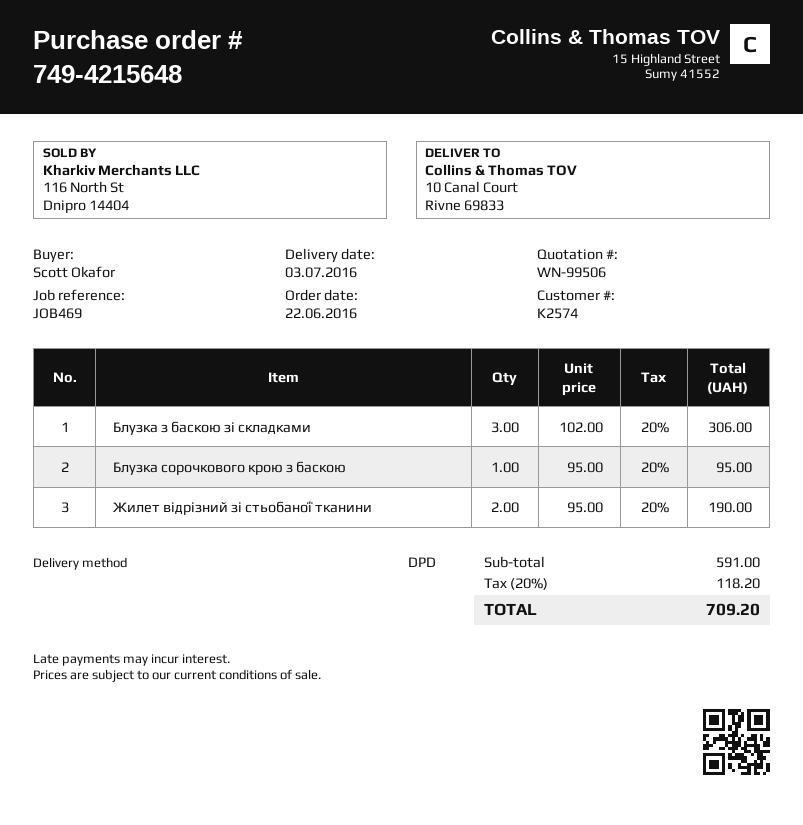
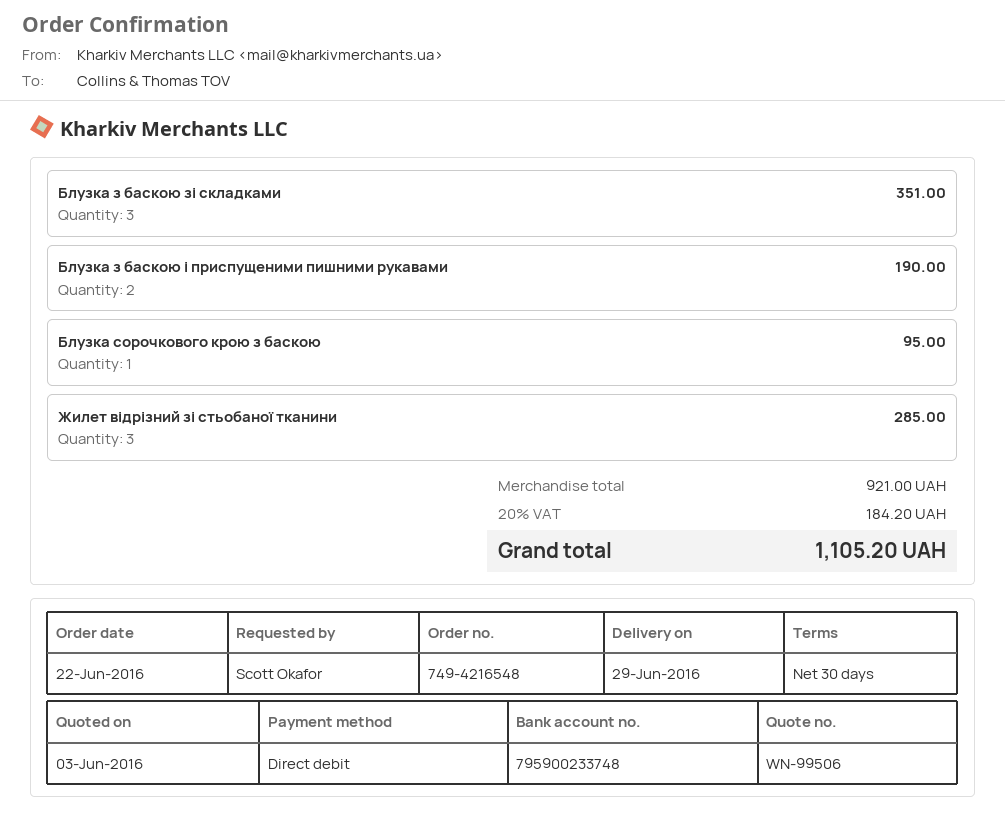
order number: 749-4215648 -> 749-4216548
delivery date: 2016-07-03 -> 2016-06-29
Блузка з баскою зі складками: 3 for 306.00 -> 3 for 351.00
Жилет відрізний зі стьобаної тканини: 2 for 190.00 -> 3 for 285.00
Блузка з баскою і приспущеними пишними рукавами: none -> 2 for 190.00
subtotal: 591.00 -> 921.00
tax: 20% = 118.20 -> 20% = 184.20
total: 709.20 -> 1105.20

